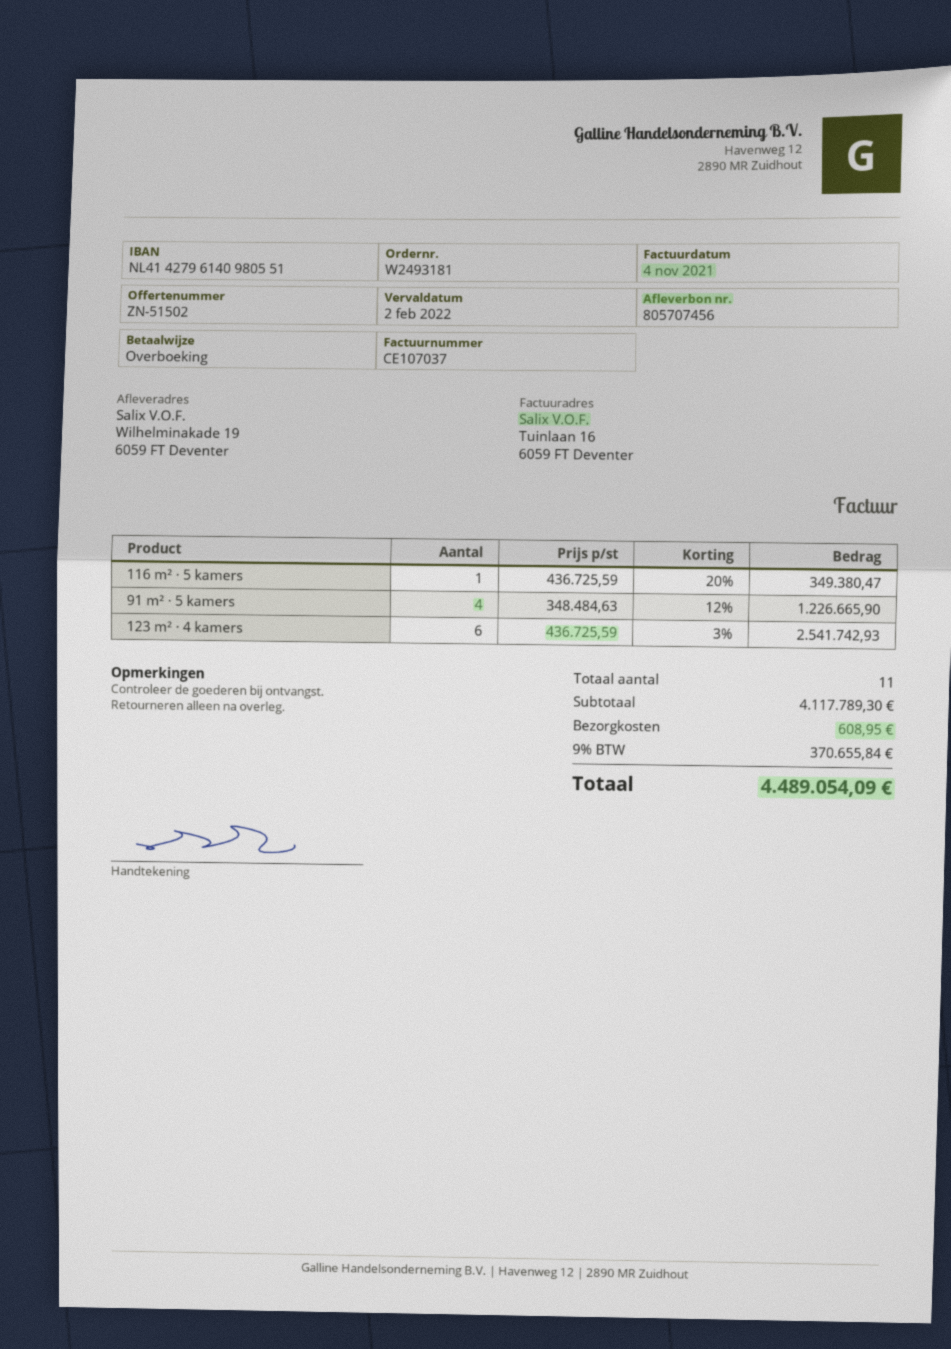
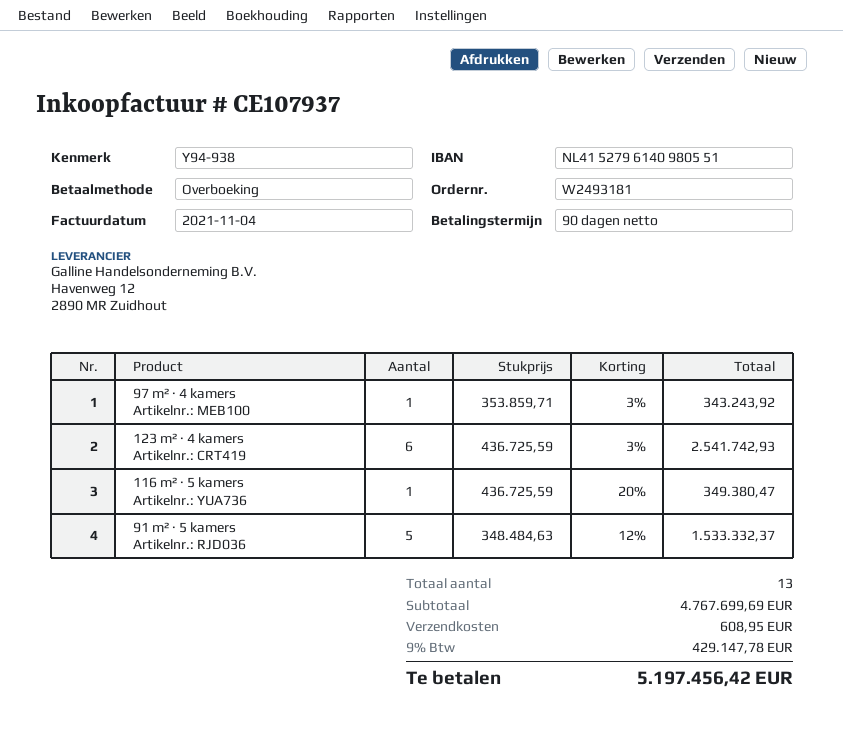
invoice number: CE107037 -> CE107937
bank account: NL4142796140980551 -> NL4152796140980551
91 m² · 5 kamers: 4 x 348484.63 - 12% = 1226665.90 -> 5 x 348484.63 - 12% = 1533332.37
97 m² · 4 kamers: none -> 1 x 353859.71 - 3% = 343243.92
total quantity: 11 -> 13
subtotal: 4117789.30 -> 4767699.69
tax: 9% = 370655.84 -> 9% = 429147.78
total: 4489054.09 -> 5197456.42

